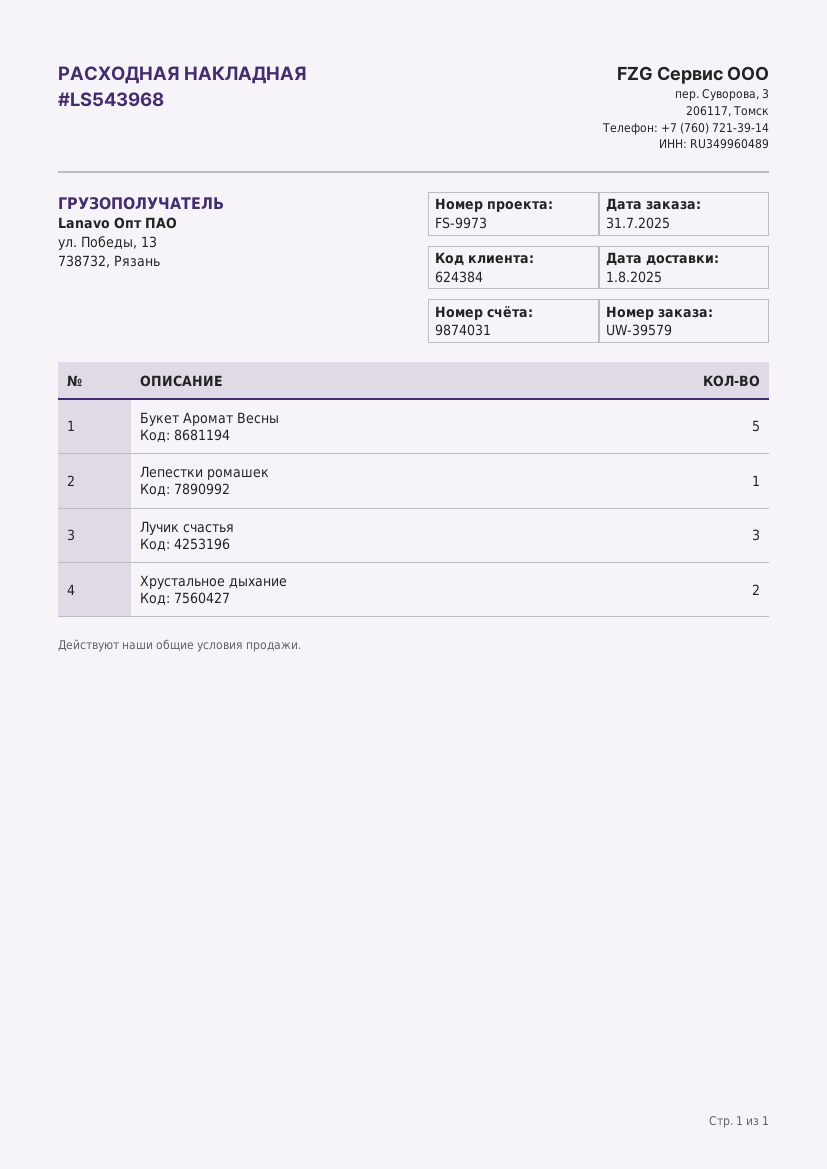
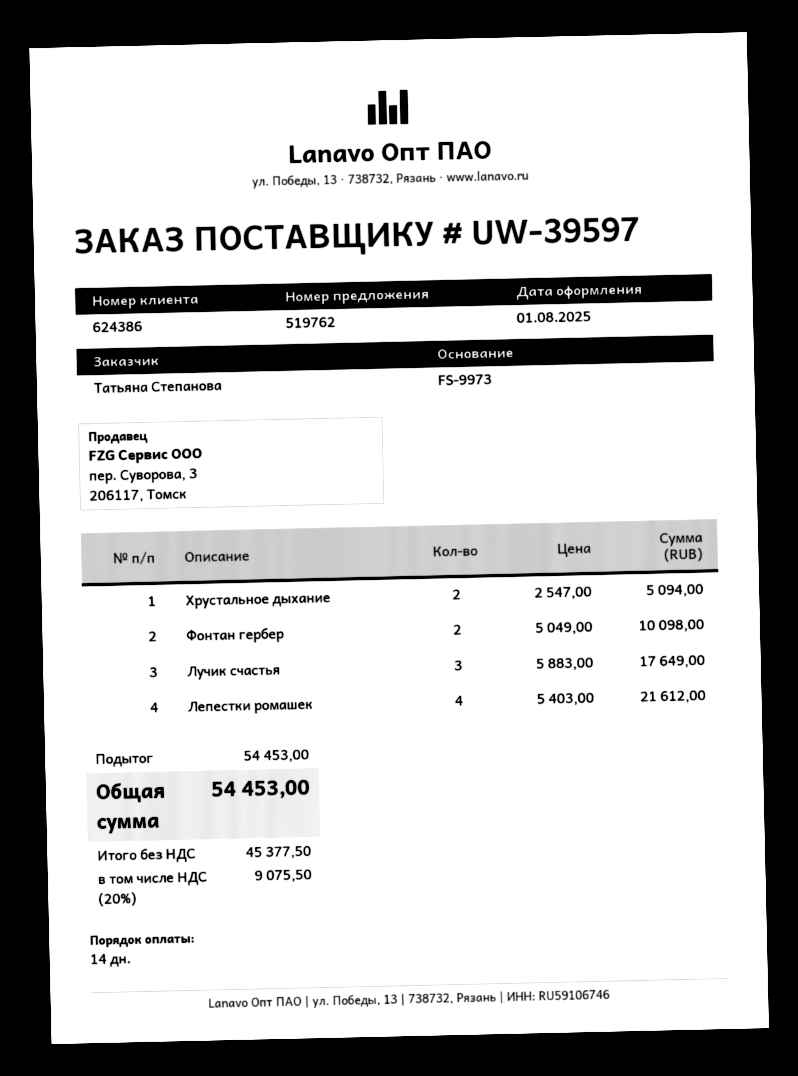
order number: UW-39579 -> UW-39597
order date: 2025-07-31 -> 2025-08-01
customer number: 624384 -> 624386
Букет Аромат Весны: 5 -> none
Лепестки ромашек: 1 -> 4
Фонтан гербер: none -> 2

